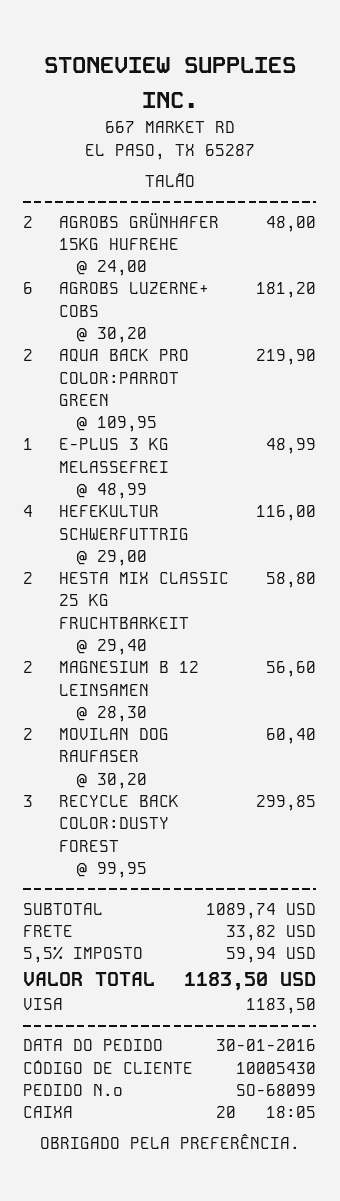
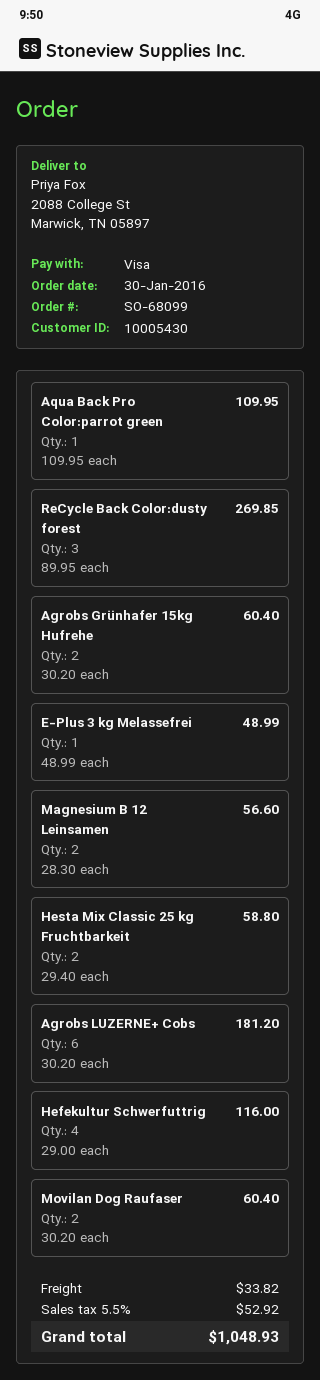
AGROBS GRÜNHAFER 15KG HUFREHE: 2 x 24.00 = 48.00 -> 2 x 30.20 = 60.40
AQUA BACK PRO COLOR:PARROT GREEN: 2 x 109.95 = 219.90 -> 1 x 109.95 = 109.95
RECYCLE BACK COLOR:DUSTY FOREST: 3 x 99.95 = 299.85 -> 3 x 89.95 = 269.85
tax: 5.5% = 59.94 -> 5.5% = 52.92
total: 1183.50 -> 1048.93

